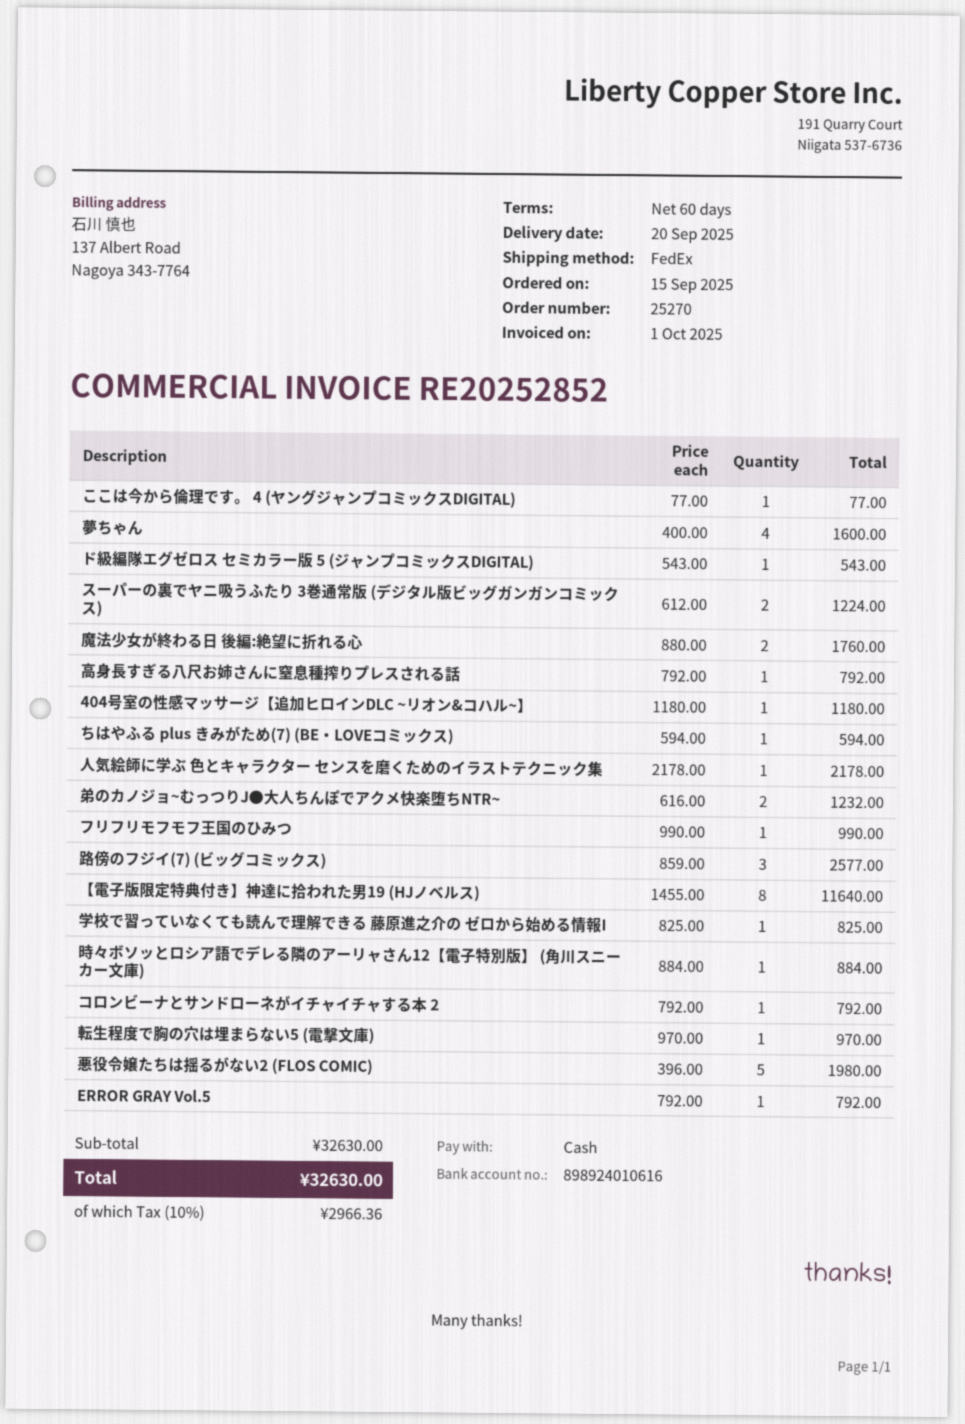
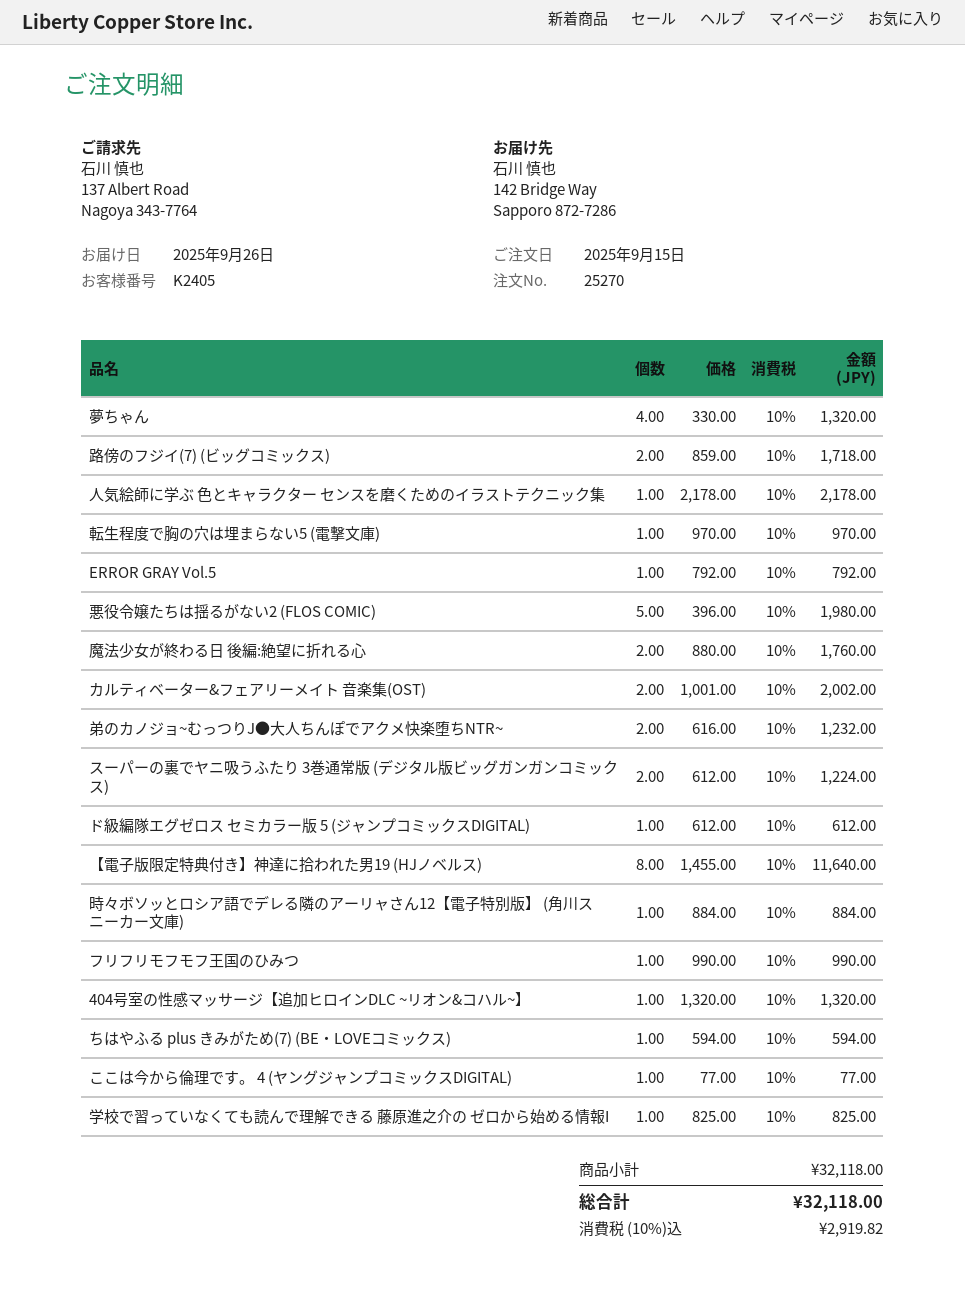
delivery date: 2025-09-20 -> 2025-09-26
夢ちゃん: 4 x 400.00 = 1600.00 -> 4 x 330.00 = 1320.00
ド級編隊エグゼロス セミカラー版 5 (ジャンプコミックスDIGITAL): 1 x 543.00 = 543.00 -> 1 x 612.00 = 612.00
高身長すぎる八尺お姉さんに窒息種搾りプレスされる話: 1 x 792.00 = 792.00 -> none
404号室の性感マッサージ【追加ヒロインDLC ~リオン&コハル~】: 1 x 1180.00 = 1180.00 -> 1 x 1320.00 = 1320.00
路傍のフジイ(7) (ビッグコミックス): 3 x 859.00 = 2577.00 -> 2 x 859.00 = 1718.00
コロンビーナとサンドローネがイチャイチャする本 2: 1 x 792.00 = 792.00 -> none
カルティベーター&フェアリーメイト 音楽集(OST): none -> 2 x 1001.00 = 2002.00
subtotal: 32630.00 -> 32118.00
tax: 10% = 2966.36 -> 10% = 2919.82
total: 32630.00 -> 32118.00

